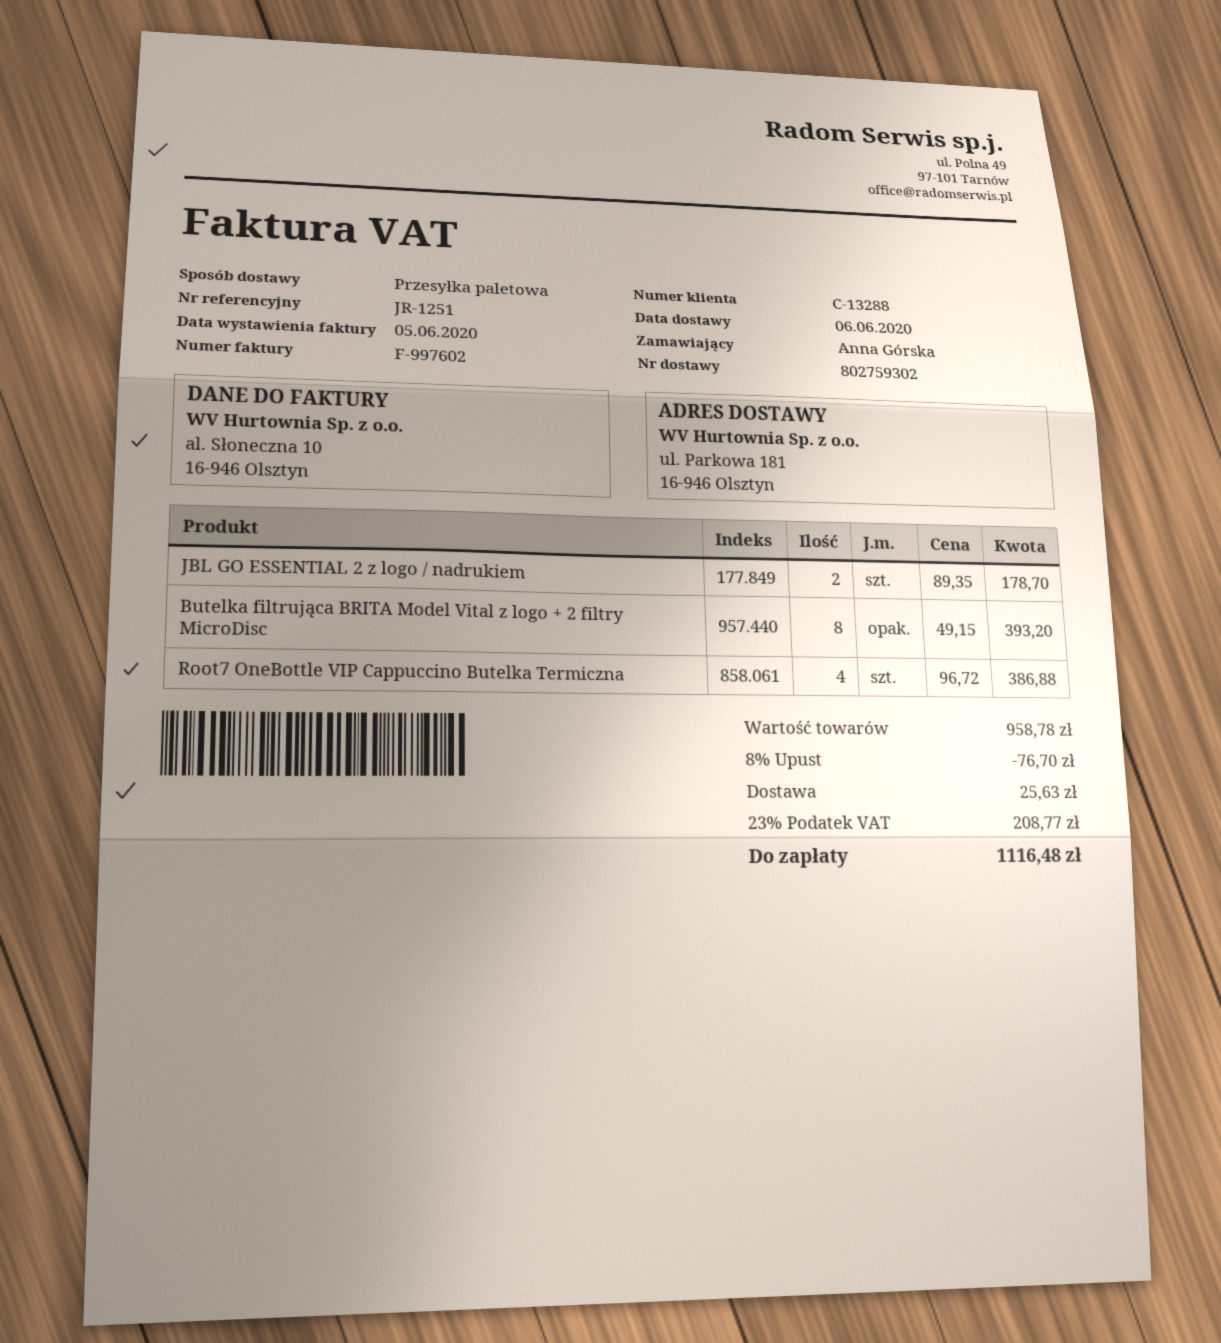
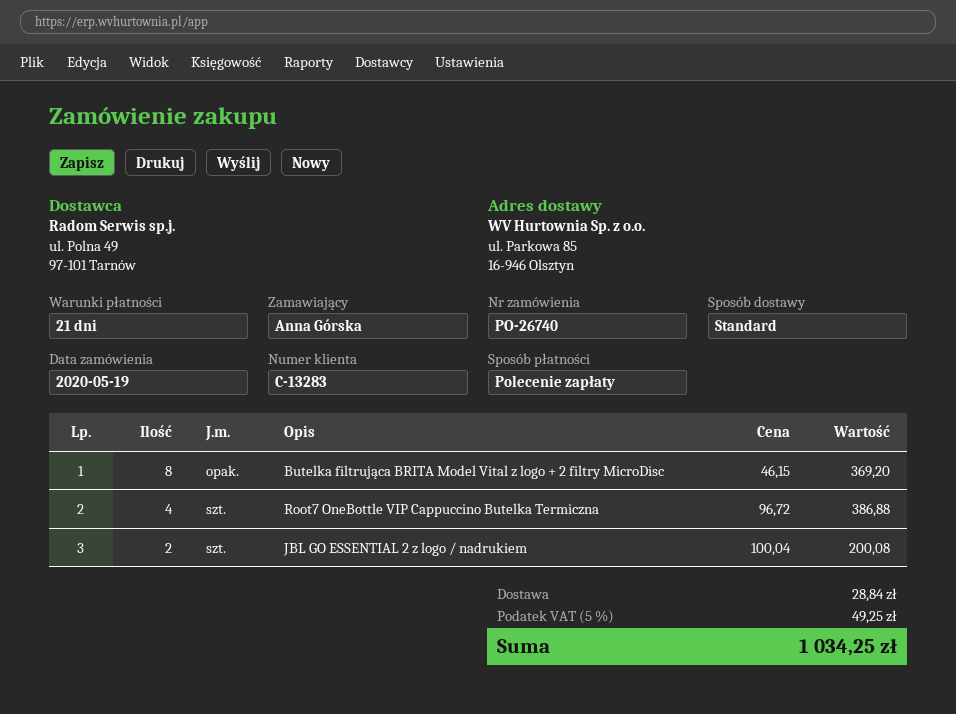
customer number: C-13288 -> C-13283
shipping method: pallet freight -> standard
ship to: ul. Parkowa 181, 16-946 Olsztyn -> ul. Parkowa 85, 16-946 Olsztyn
JBL GO ESSENTIAL 2 z logo / nadrukiem: 2 x 89.35 = 178.70 -> 2 x 100.04 = 200.08
Butelka filtrująca BRITA Model Vital z logo + 2 filtry MicroDisc: 8 x 49.15 = 393.20 -> 8 x 46.15 = 369.20
discount: 8% = 76.70 -> none
shipping: 25.63 -> 28.84
tax: 23% = 208.77 -> 5% = 49.25
total: 1116.48 -> 1034.25

